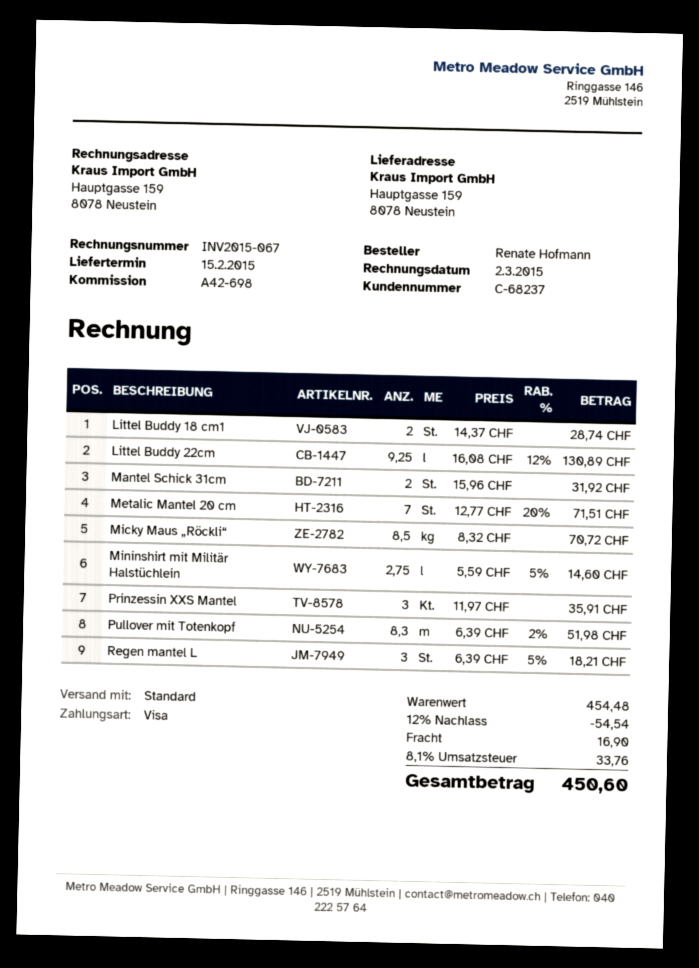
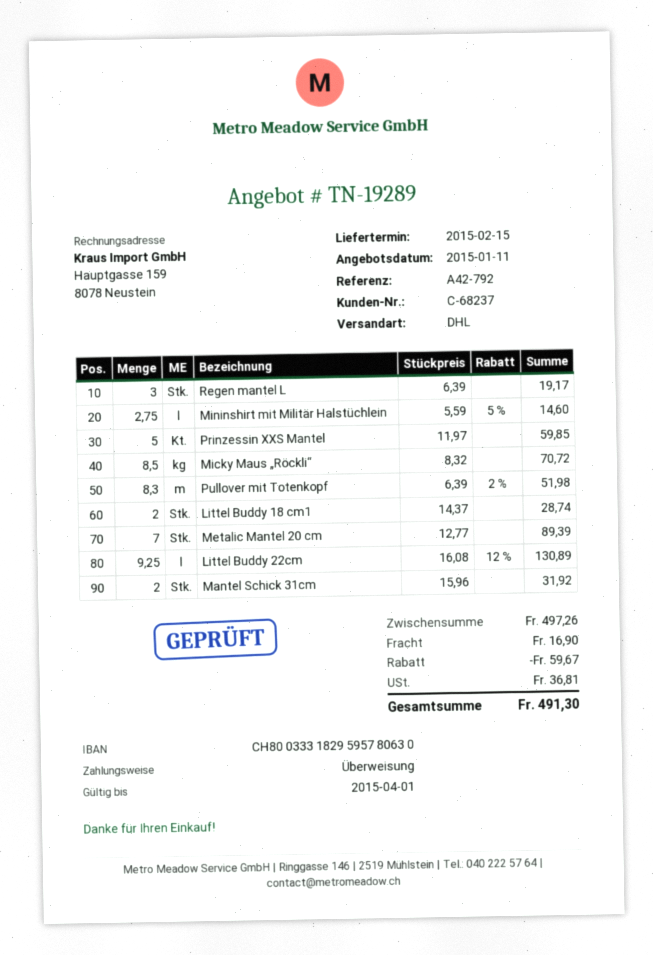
reference: A42-698 -> A42-792
payment method: Visa -> bank transfer
shipping method: standard -> DHL
Metalic Mantel 20 cm: 7 x 12.77 - 20% = 71.51 -> 7 x 12.77 = 89.39
Prinzessin XXS Mantel: 3 x 11.97 = 35.91 -> 5 x 11.97 = 59.85
Regen mantel L: 3 x 6.39 - 5% = 18.21 -> 3 x 6.39 = 19.17
subtotal: 454.48 -> 497.26
discount: 54.54 -> 59.67
tax: 33.76 -> 36.81
total: 450.60 -> 491.30

